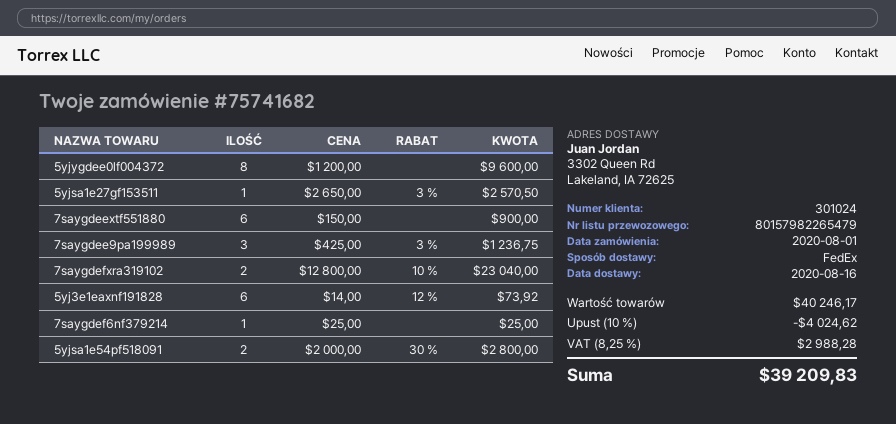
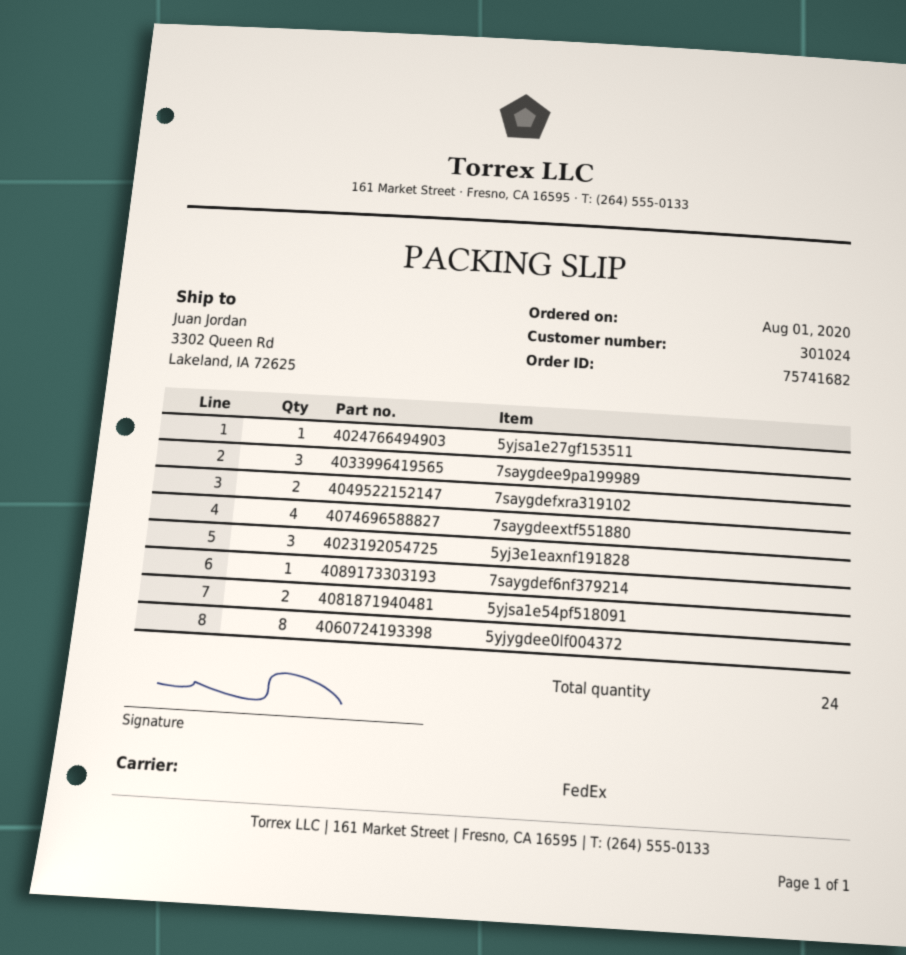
7saygdeextf551880: 6 -> 4
5yj3e1eaxnf191828: 6 -> 3

